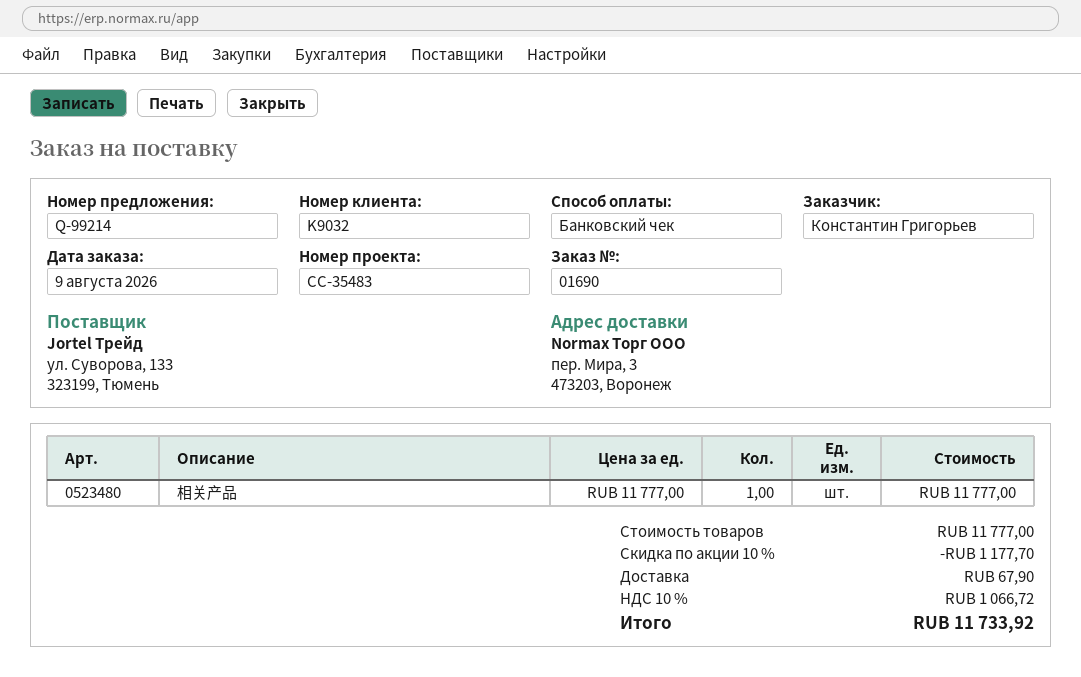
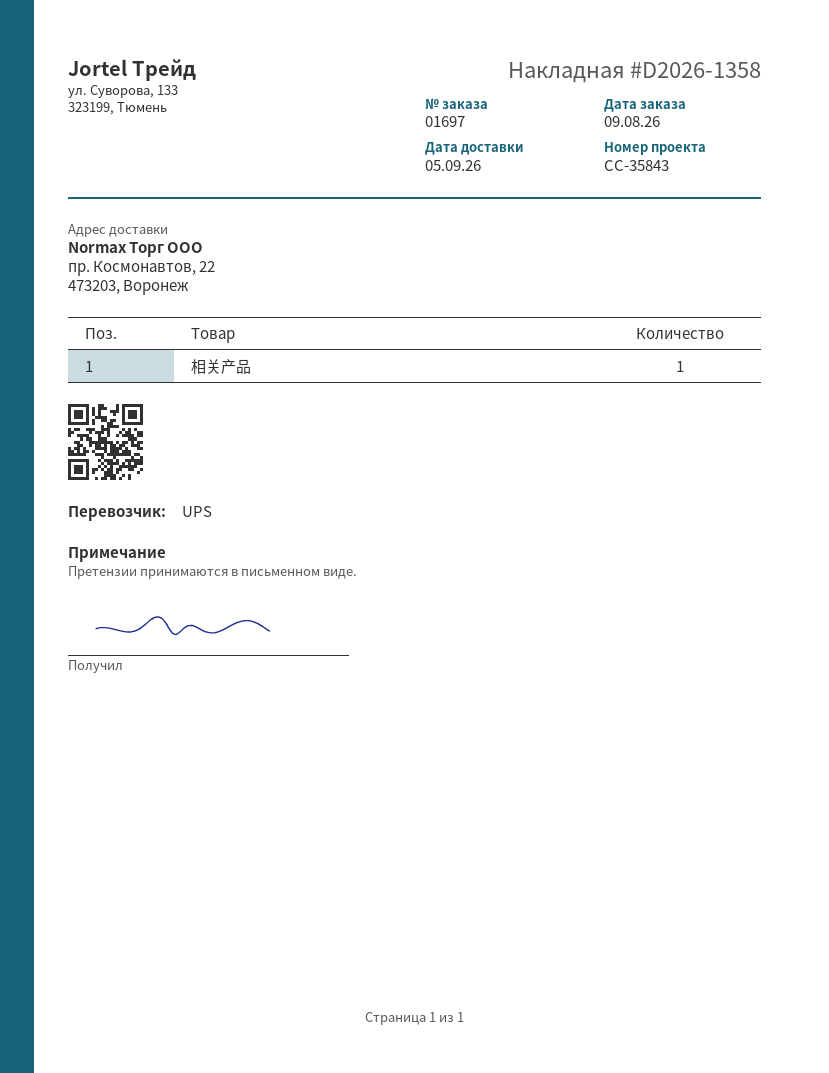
order number: 01690 -> 01697
reference: CC-35483 -> CC-35843
ship to: пер. Мира, 3, 473203, Воронеж -> пр. Космонавтов, 22, 473203, Воронеж

